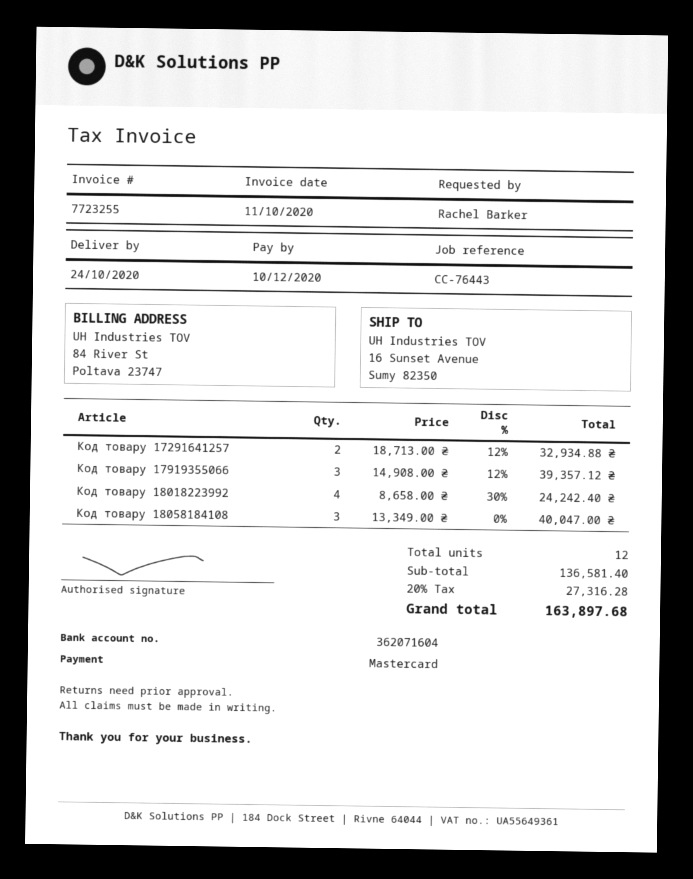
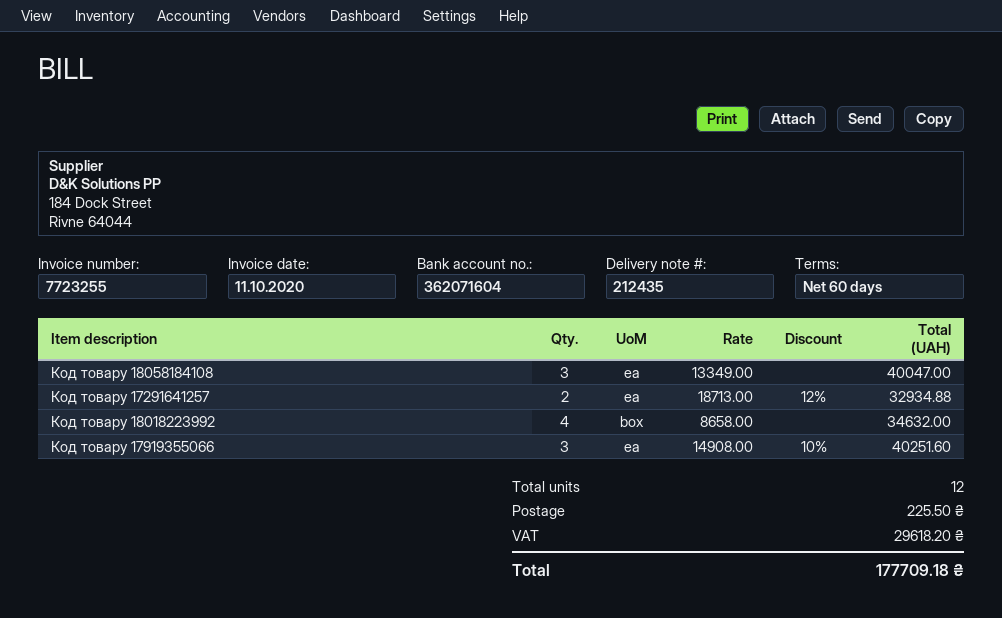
Код товару 17919355066: 3 x 14908.00 - 12% = 39357.12 -> 3 x 14908.00 - 10% = 40251.60
Код товару 18018223992: 4 x 8658.00 - 30% = 24242.40 -> 4 x 8658.00 = 34632.00
shipping: none -> 225.50
tax: 27316.28 -> 29618.20
total: 163897.68 -> 177709.18

